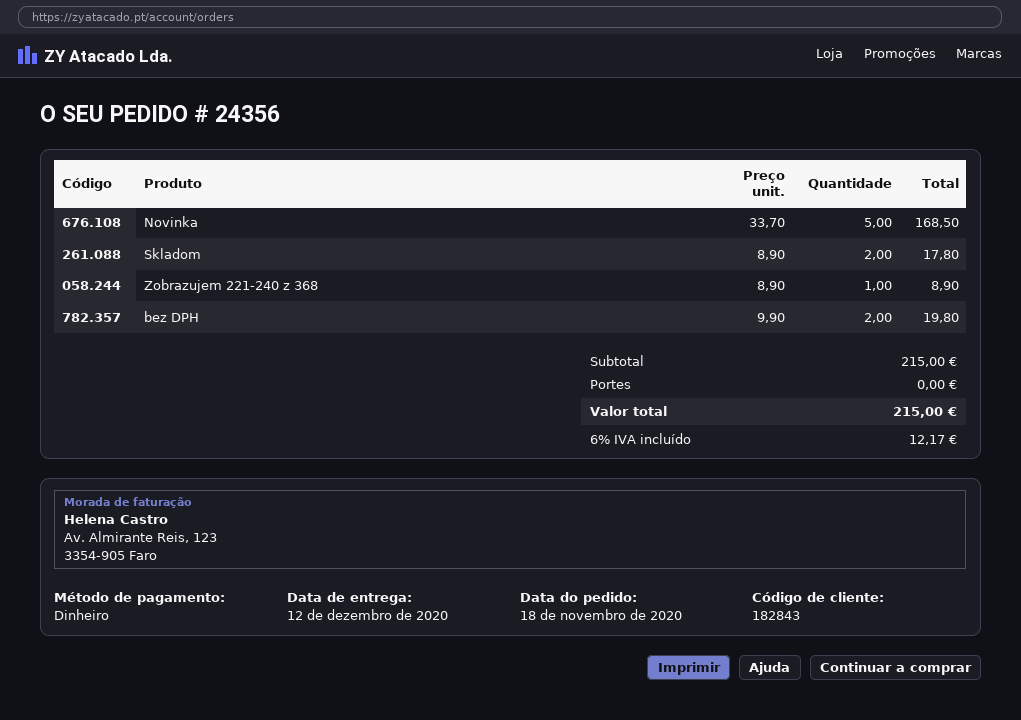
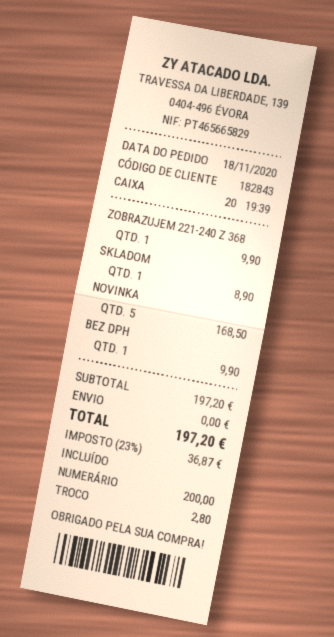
Skladom: 2 for 17.80 -> 1 for 8.90
Zobrazujem 221-240 z 368: 1 for 8.90 -> 1 for 9.90
bez DPH: 2 for 19.80 -> 1 for 9.90
subtotal: 215.00 -> 197.20
tax: 6% = 12.17 -> 23% = 36.87
total: 215.00 -> 197.20

